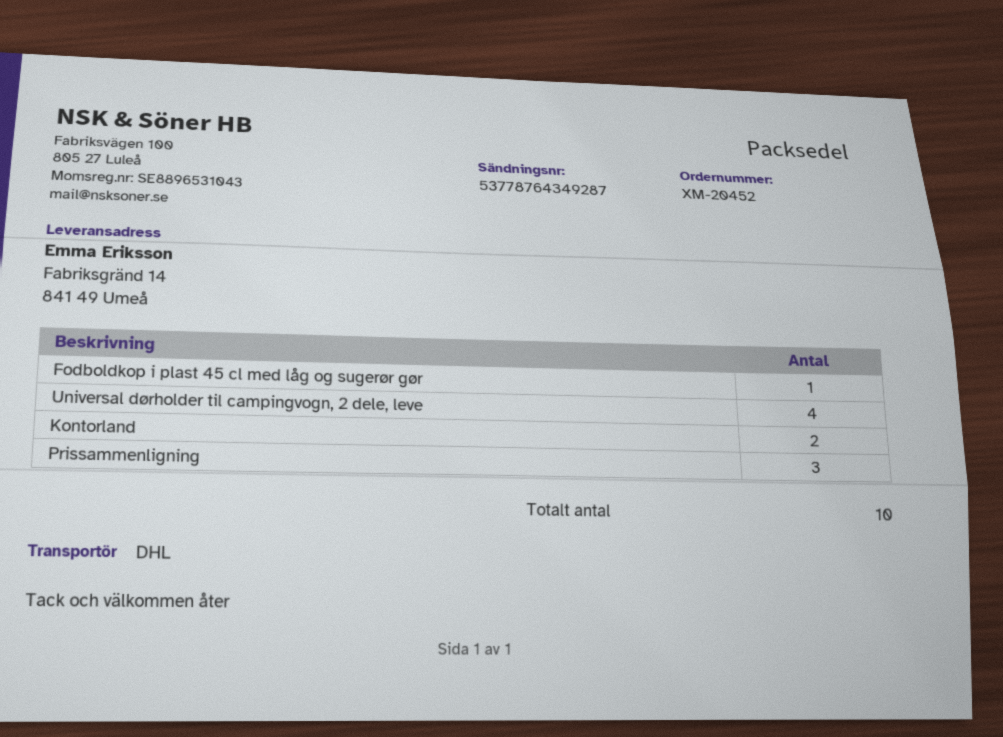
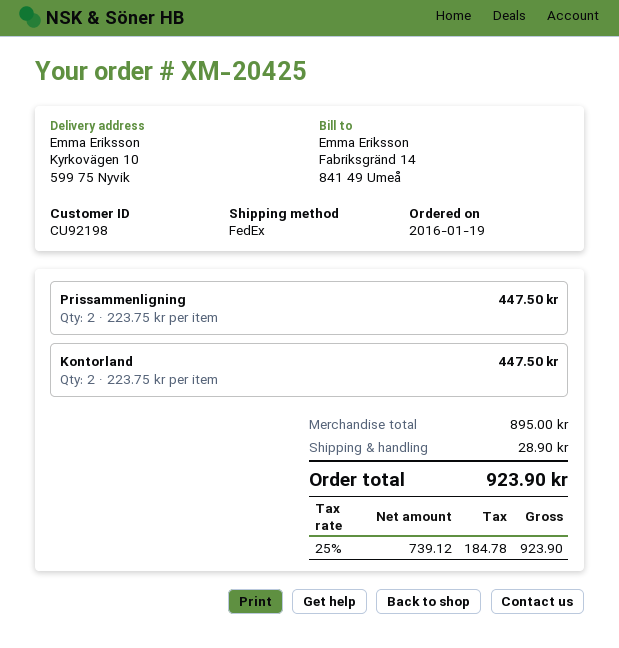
order number: XM-20452 -> XM-20425
shipping method: DHL -> FedEx
ship to: Fabriksgränd 14, 841 49 Umeå -> Kyrkovägen 10, 599 75 Nyvik
Fodboldkop i plast 45 cl med låg og sugerør gør: 1 -> none
Universal dørholder til campingvogn, 2 dele, leve: 4 -> none
Prissammenligning: 3 -> 2

